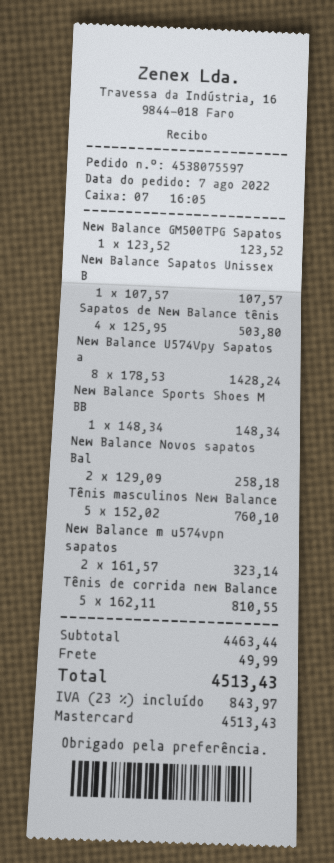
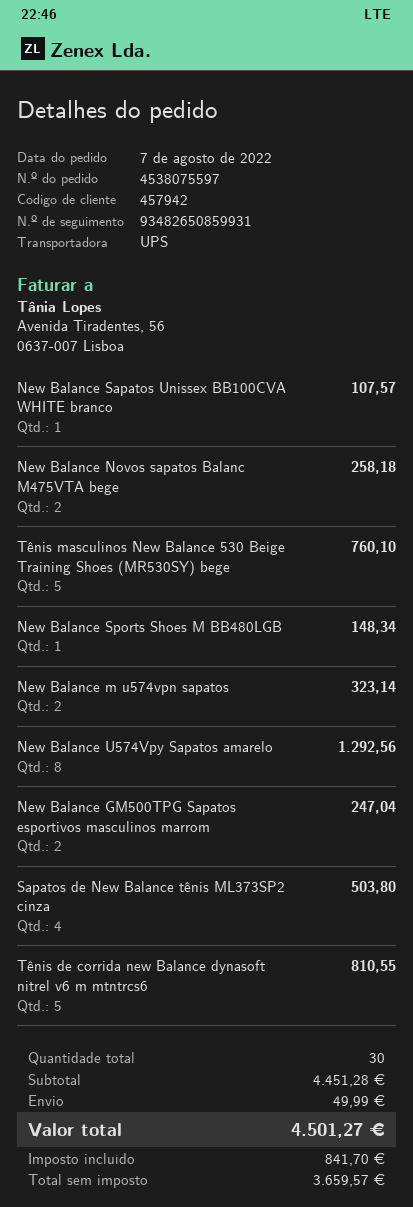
New Balance GM500TPG Sapatos: 1 for 123.52 -> 2 for 247.04
New Balance U574Vpy Sapatos a: 8 for 1428.24 -> 8 for 1292.56
subtotal: 4463.44 -> 4451.28
tax: 843.97 -> 841.70
total: 4513.43 -> 4501.27

